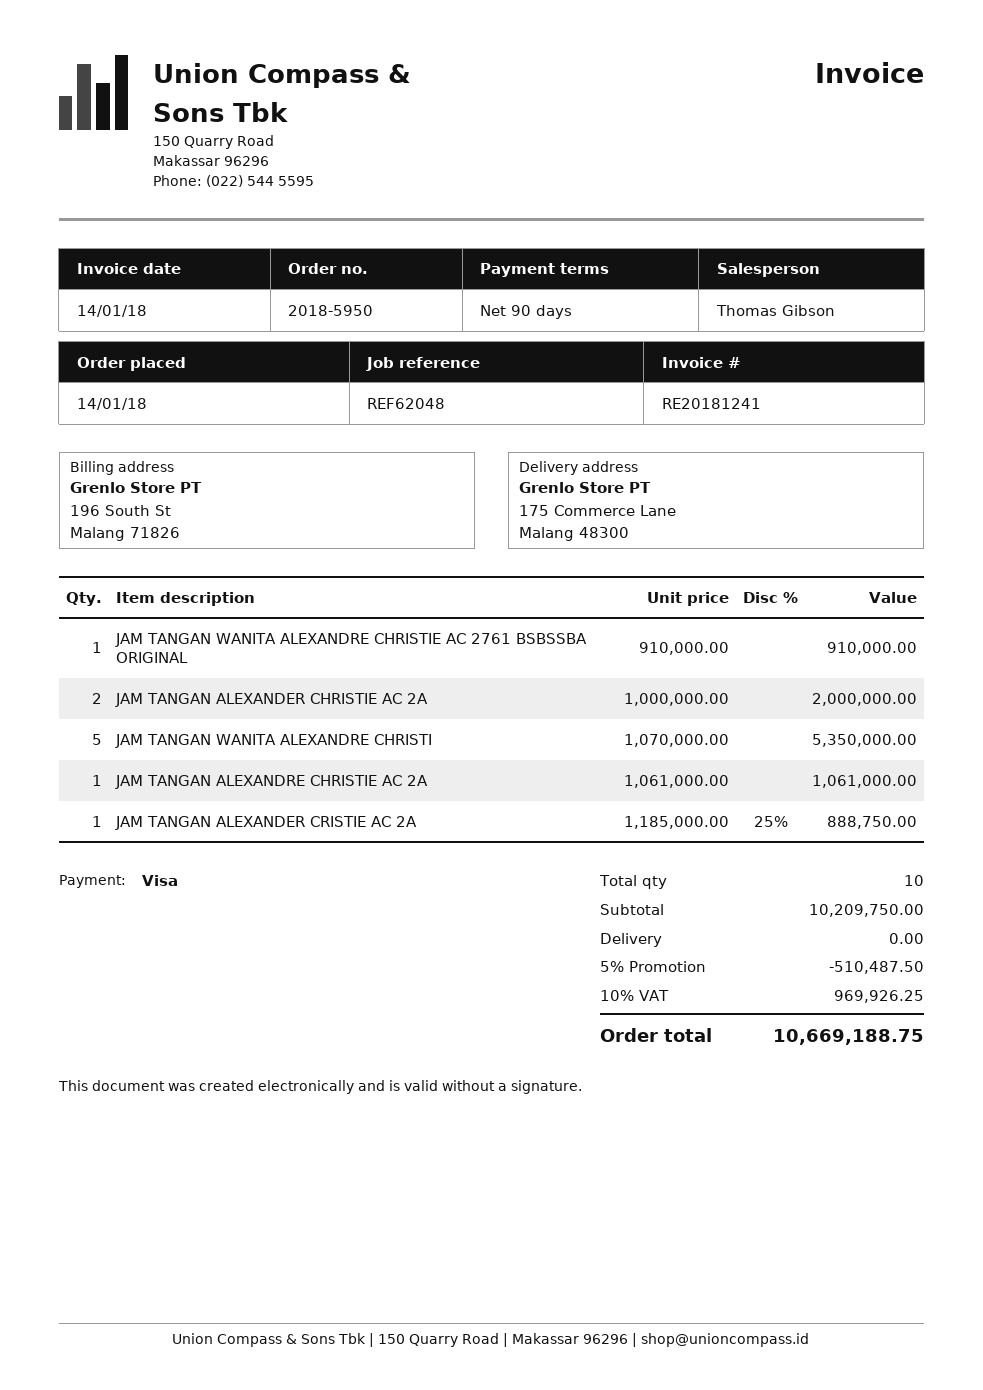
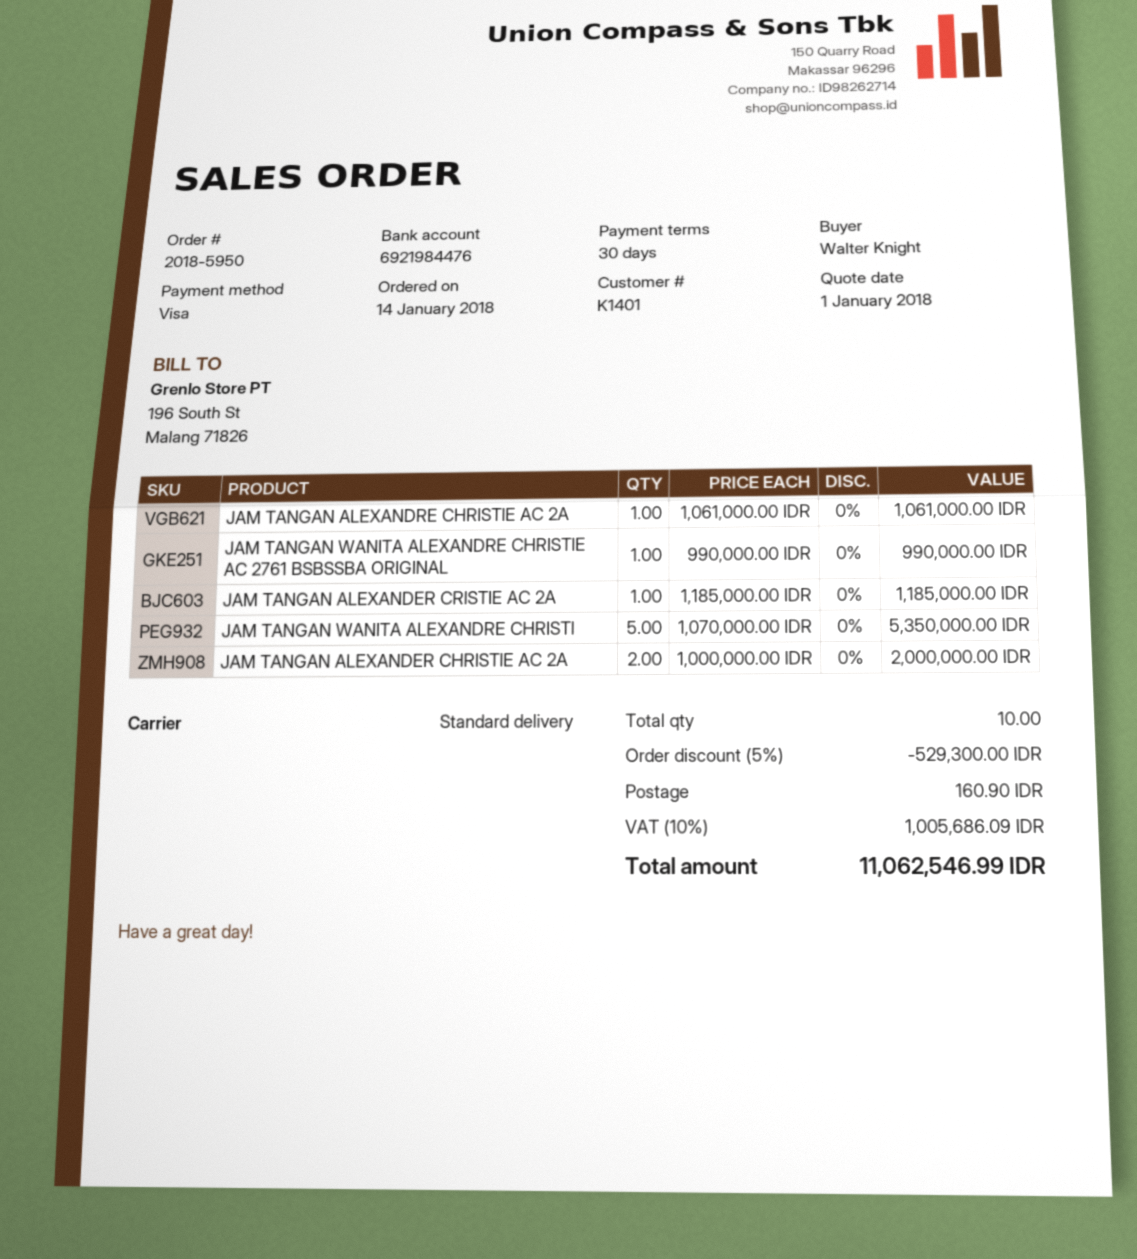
payment terms: 90 days -> 30 days
JAM TANGAN WANITA ALEXANDRE CHRISTIE AC 2761 BSBSSBA ORIGINAL: 1 x 910000.00 = 910000.00 -> 1 x 990000.00 = 990000.00
JAM TANGAN ALEXANDER CRISTIE AC 2A: 1 x 1185000.00 - 25% = 888750.00 -> 1 x 1185000.00 = 1185000.00
discount: 5% = 510487.50 -> 5% = 529300.00
shipping: 0.00 -> 160.90
tax: 10% = 969926.25 -> 10% = 1005686.09
total: 10669188.75 -> 11062546.99

